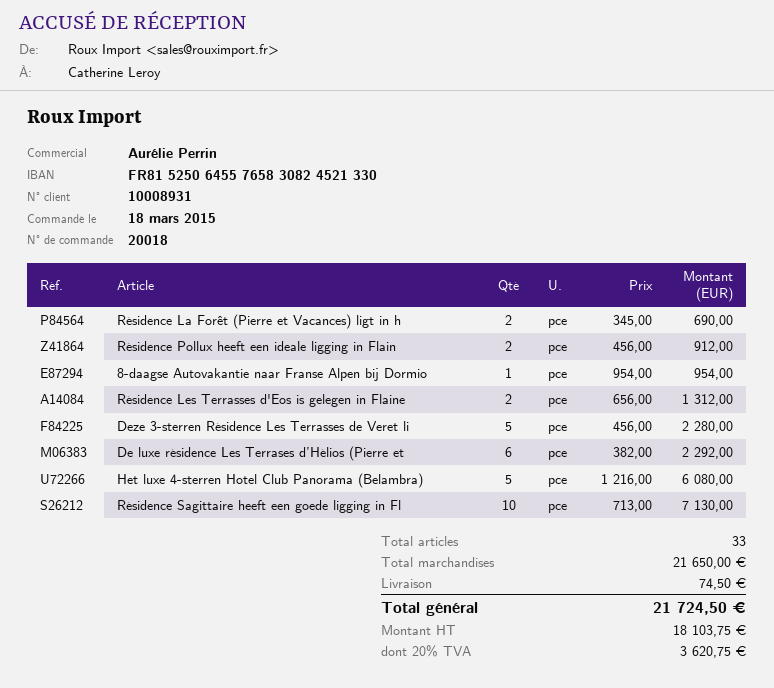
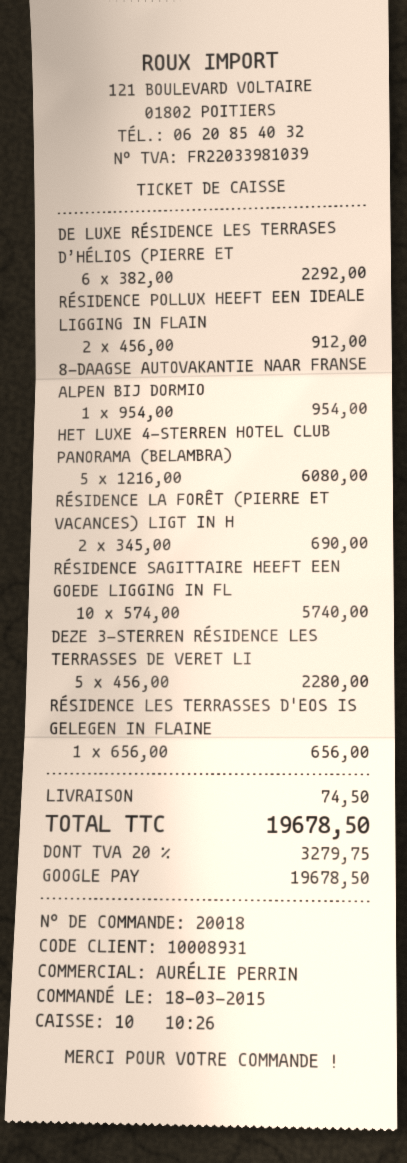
Résidence Les Terrasses d'Eos is gelegen in Flaine: 2 x 656.00 = 1312.00 -> 1 x 656.00 = 656.00
Résidence Sagittaire heeft een goede ligging in Fl: 10 x 713.00 = 7130.00 -> 10 x 574.00 = 5740.00
tax: 20% = 3620.75 -> 20% = 3279.75
total: 21724.50 -> 19678.50

